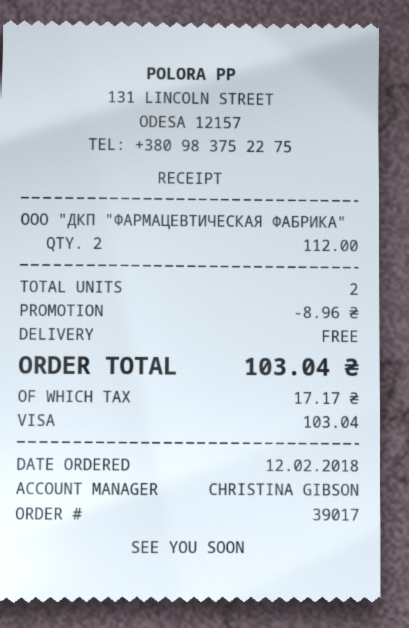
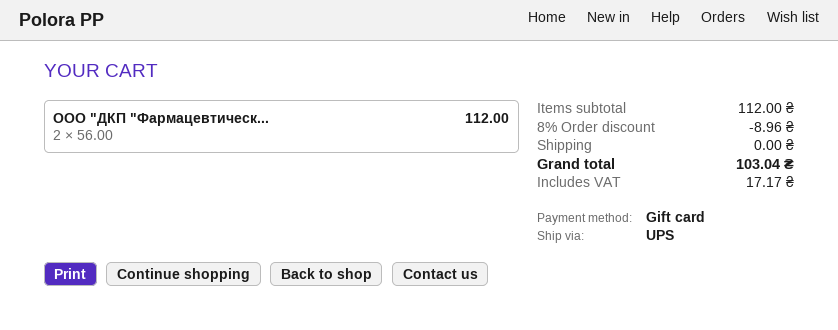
payment method: Visa -> gift card

